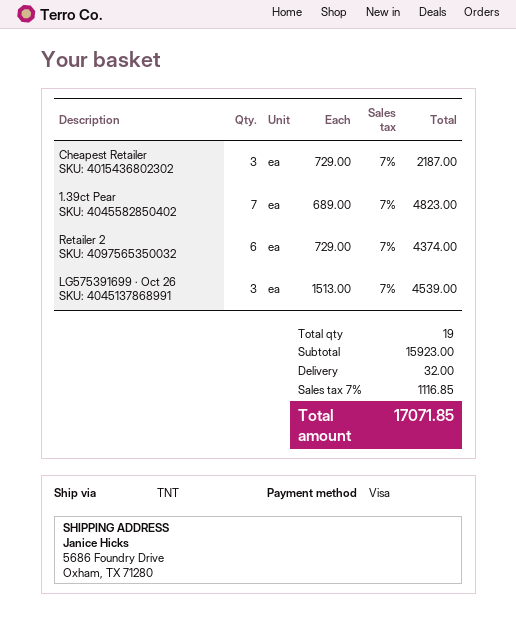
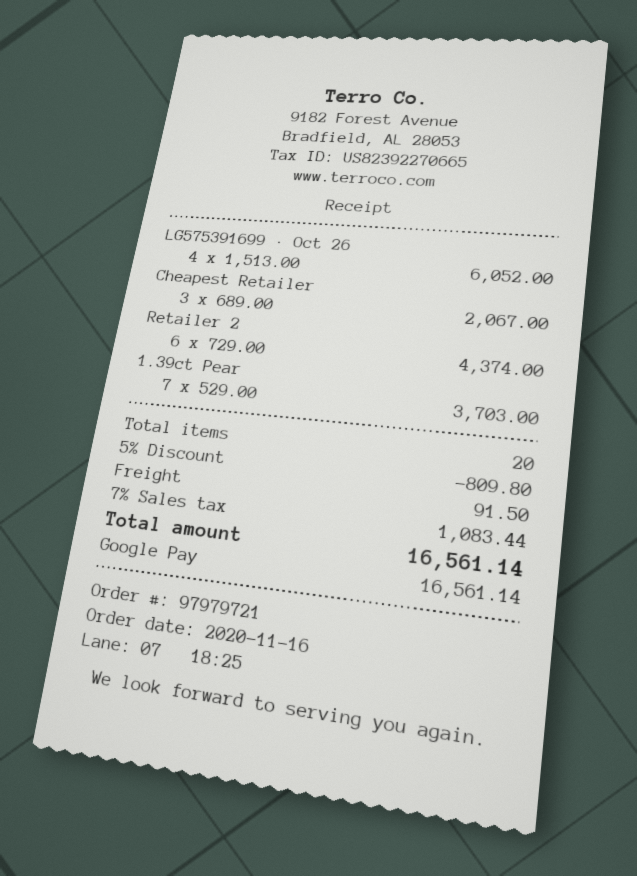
payment method: Visa -> Google Pay
Cheapest Retailer: 3 x 729.00 = 2187.00 -> 3 x 689.00 = 2067.00
1.39ct Pear: 7 x 689.00 = 4823.00 -> 7 x 529.00 = 3703.00
LG575391699 · Oct 26: 3 x 1513.00 = 4539.00 -> 4 x 1513.00 = 6052.00
total quantity: 19 -> 20
discount: none -> 5% = 809.80
shipping: 32.00 -> 91.50
tax: 7% = 1116.85 -> 7% = 1083.44
total: 17071.85 -> 16561.14

